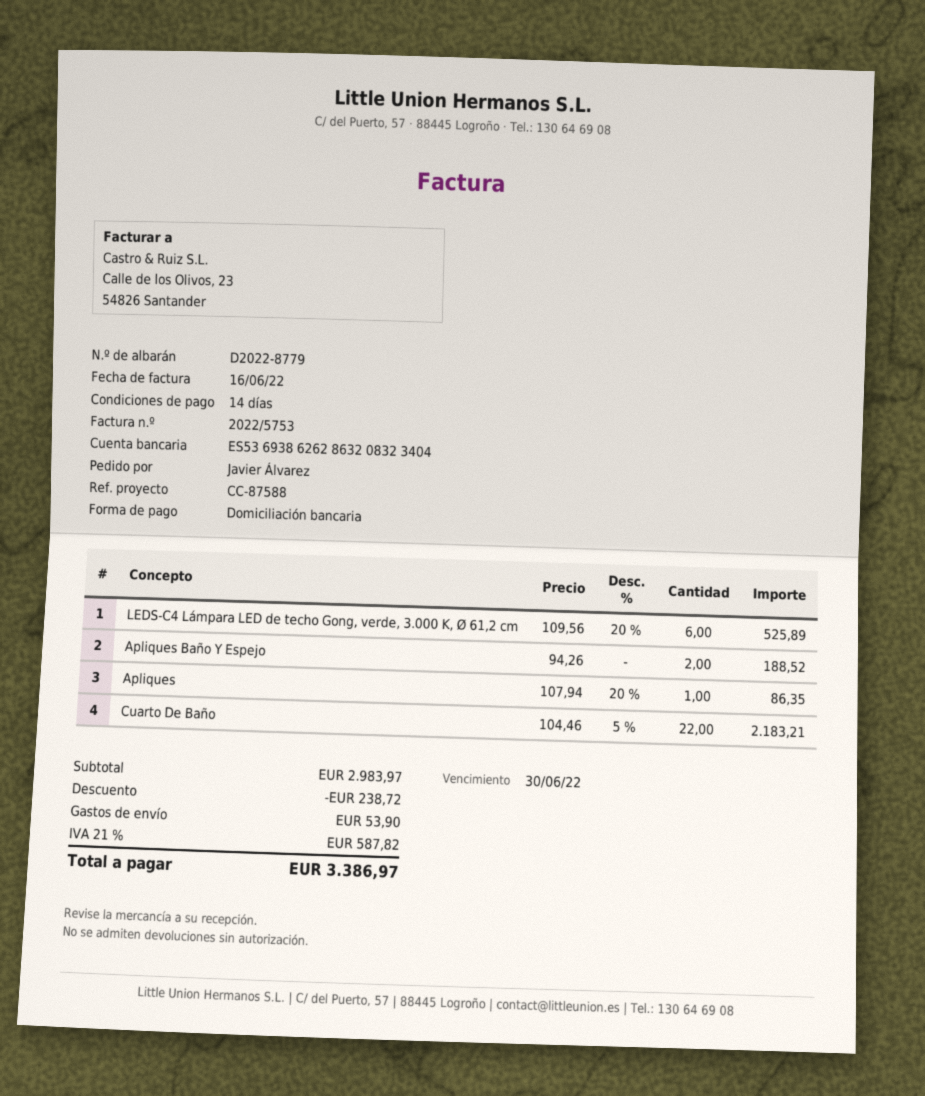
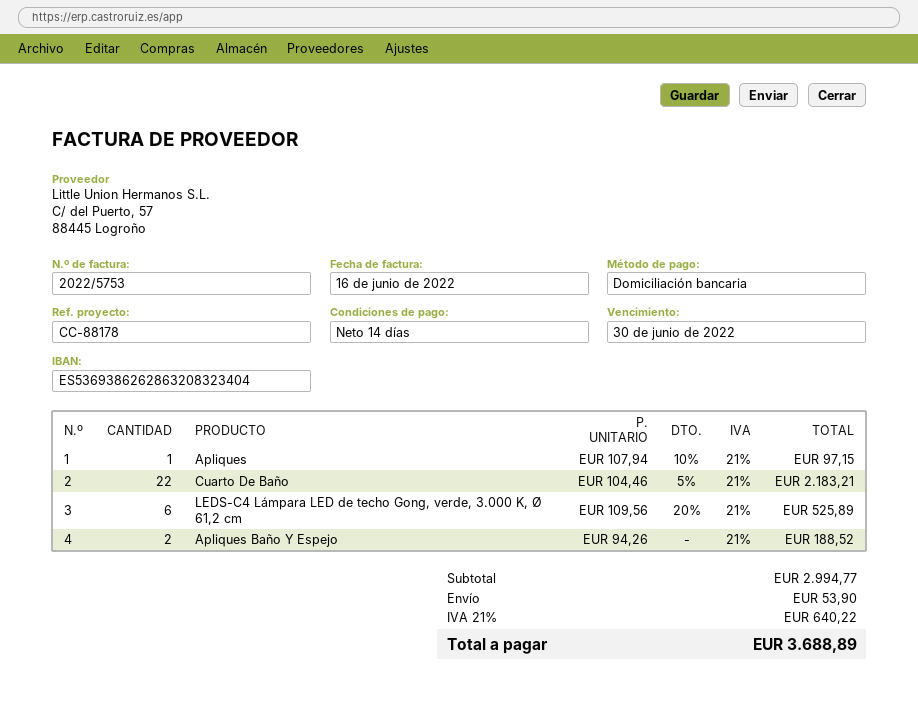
reference: CC-87588 -> CC-88178
Apliques: 1 x 107.94 - 20% = 86.35 -> 1 x 107.94 - 10% = 97.15
subtotal: 2983.97 -> 2994.77
discount: 238.72 -> none
tax: 21% = 587.82 -> 21% = 640.22
total: 3386.97 -> 3688.89

